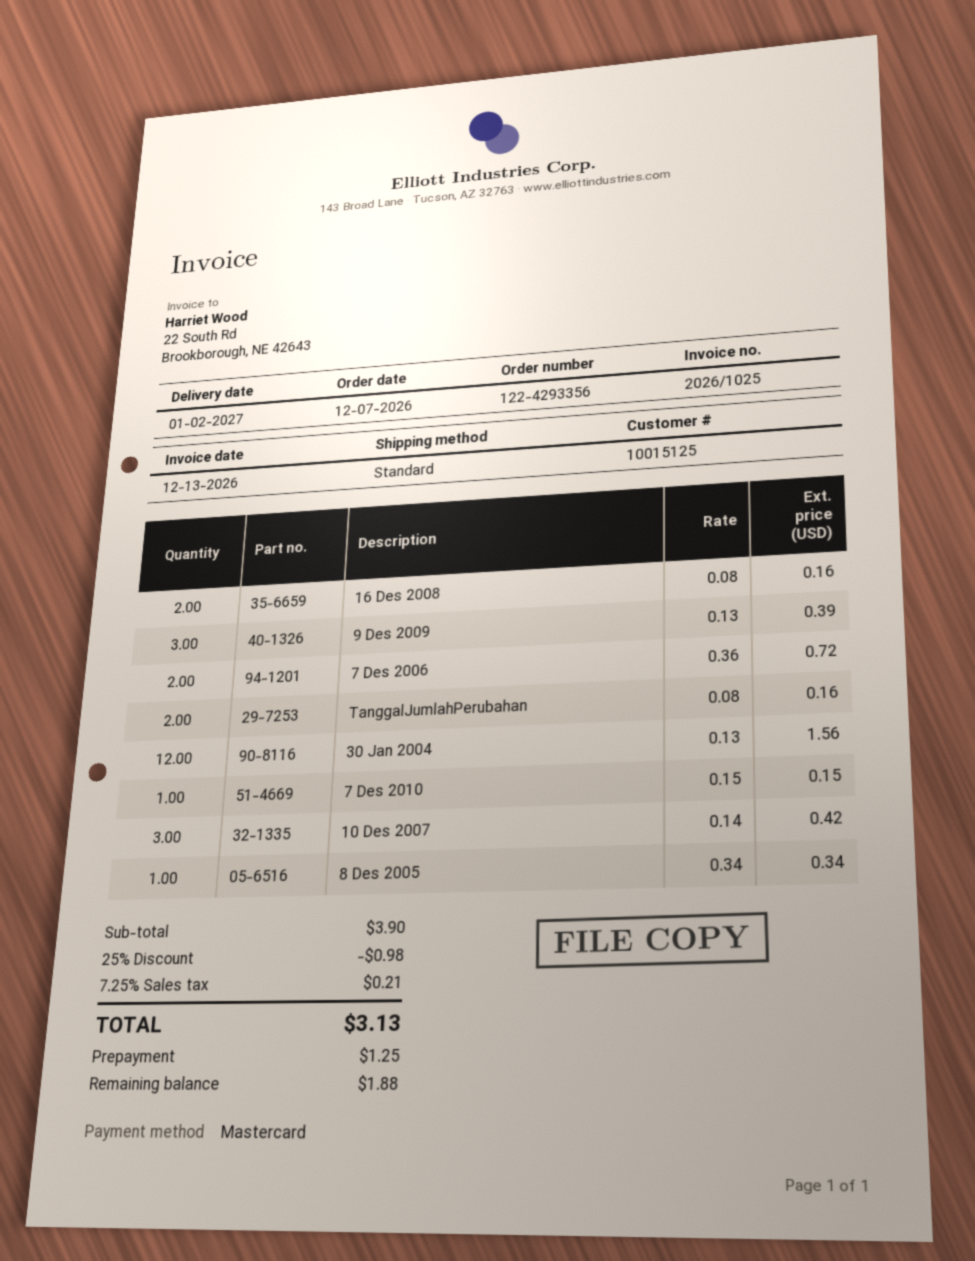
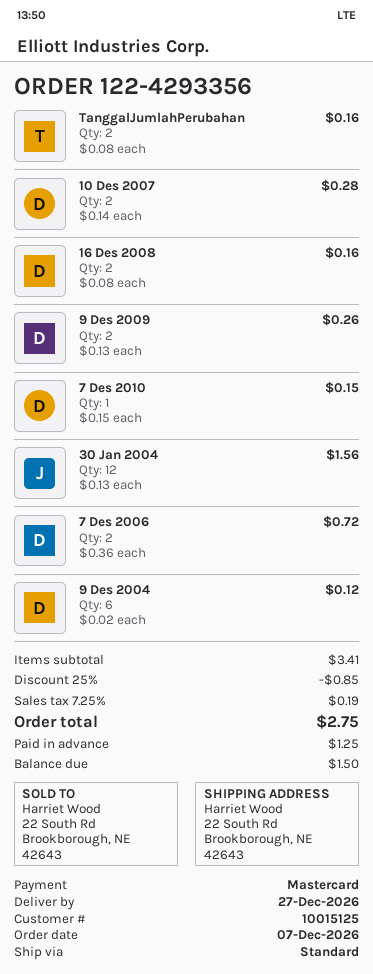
delivery date: 2027-01-02 -> 2026-12-27
9 Des 2009: 3 x 0.13 = 0.39 -> 2 x 0.13 = 0.26
10 Des 2007: 3 x 0.14 = 0.42 -> 2 x 0.14 = 0.28
8 Des 2005: 1 x 0.34 = 0.34 -> none
9 Des 2004: none -> 6 x 0.02 = 0.12
subtotal: 3.90 -> 3.41
discount: 25% = 0.98 -> 25% = 0.85
tax: 7.25% = 0.21 -> 7.25% = 0.19
total: 3.13 -> 2.75
balance: 1.88 -> 1.50

